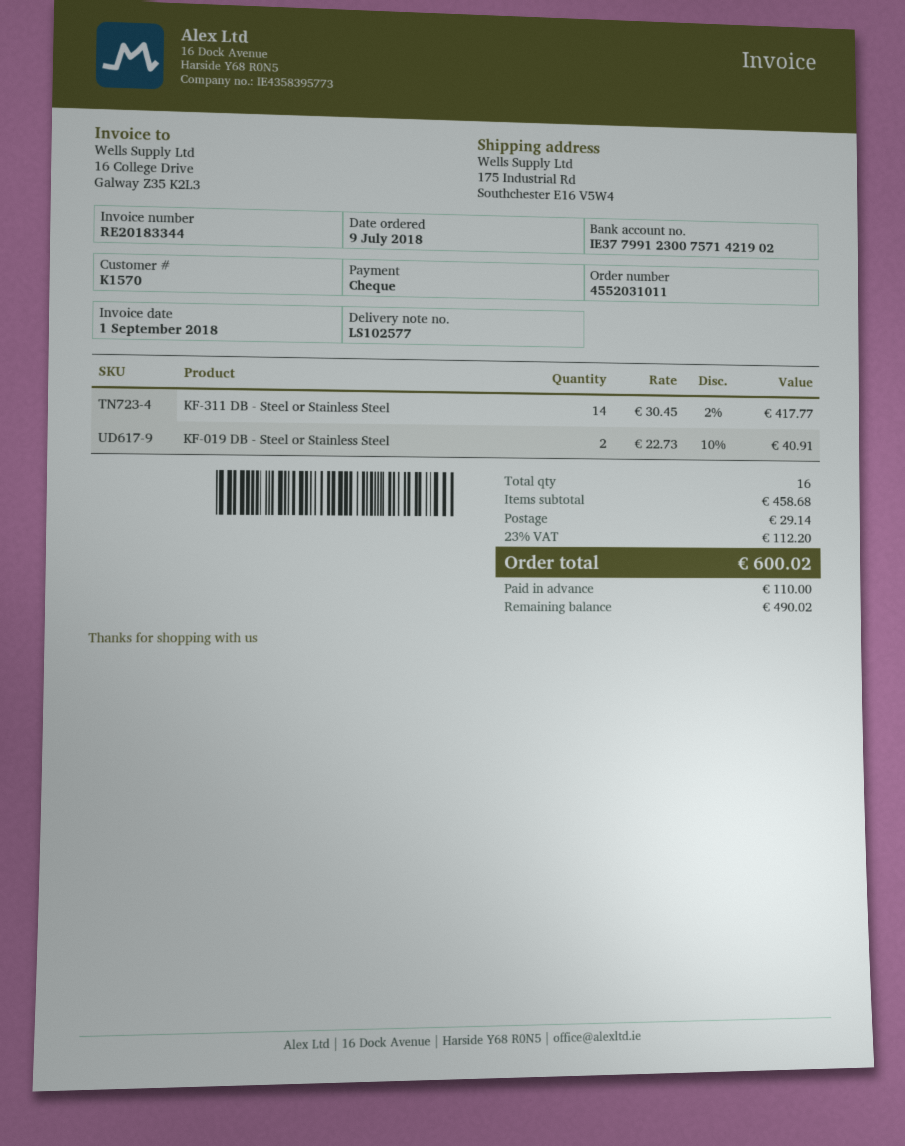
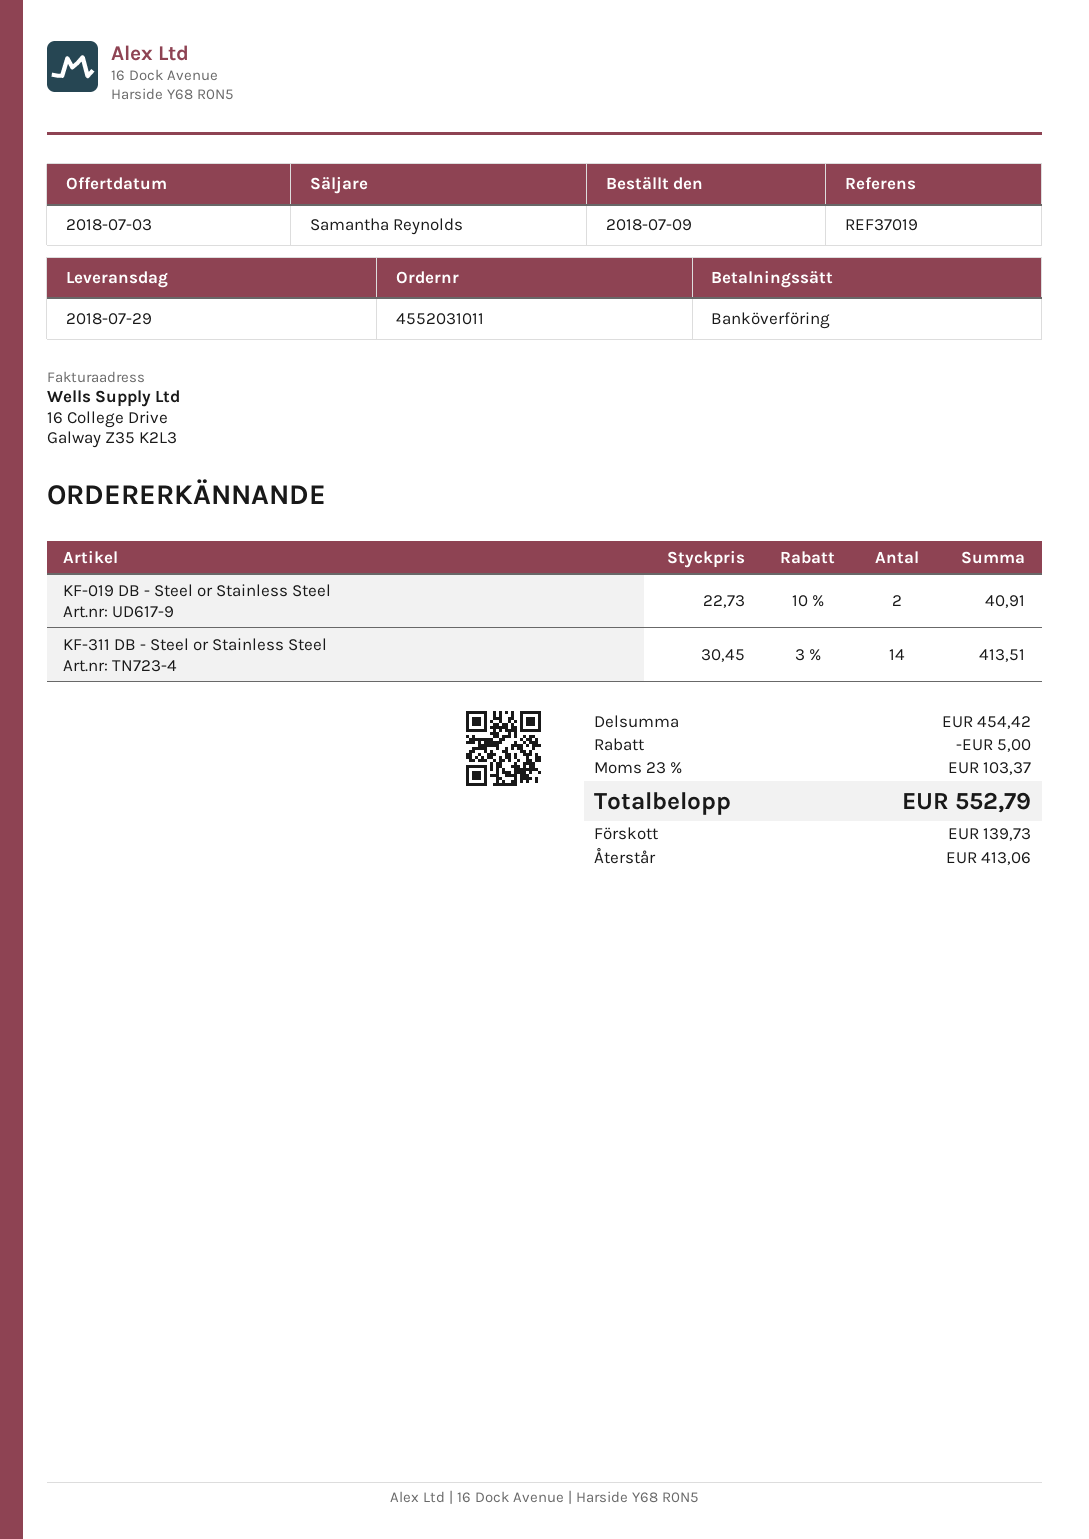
payment method: cheque -> bank transfer
KF-311 DB - Steel or Stainless Steel: 14 x 30.45 - 2% = 417.77 -> 14 x 30.45 - 3% = 413.51
subtotal: 458.68 -> 454.42
discount: none -> 5.00
shipping: 29.14 -> none
tax: 23% = 112.20 -> 23% = 103.37
total: 600.02 -> 552.79
deposit: 110.00 -> 139.73
balance: 490.02 -> 413.06

